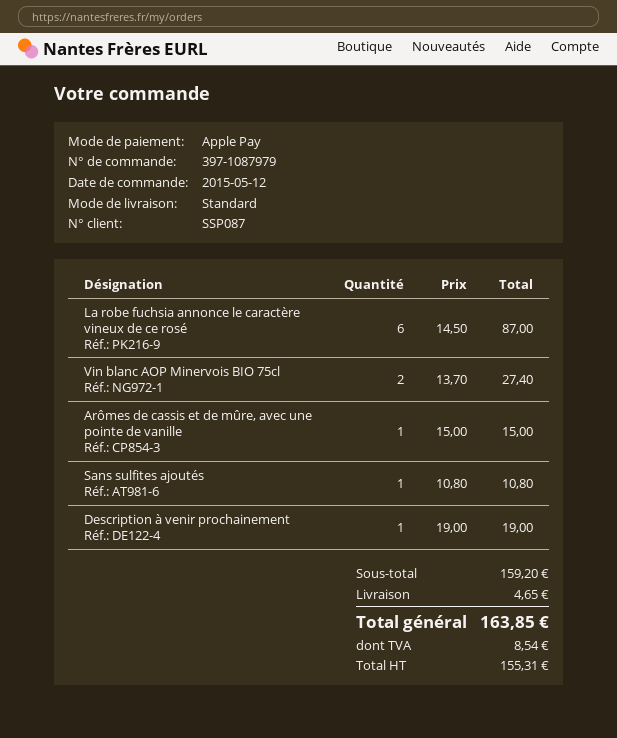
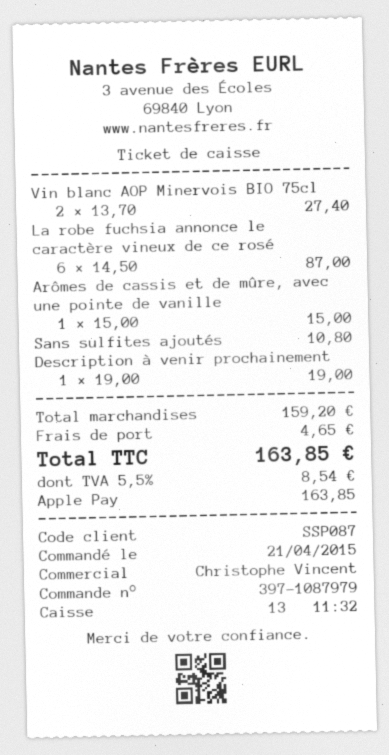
order date: 2015-05-12 -> 2015-04-21

